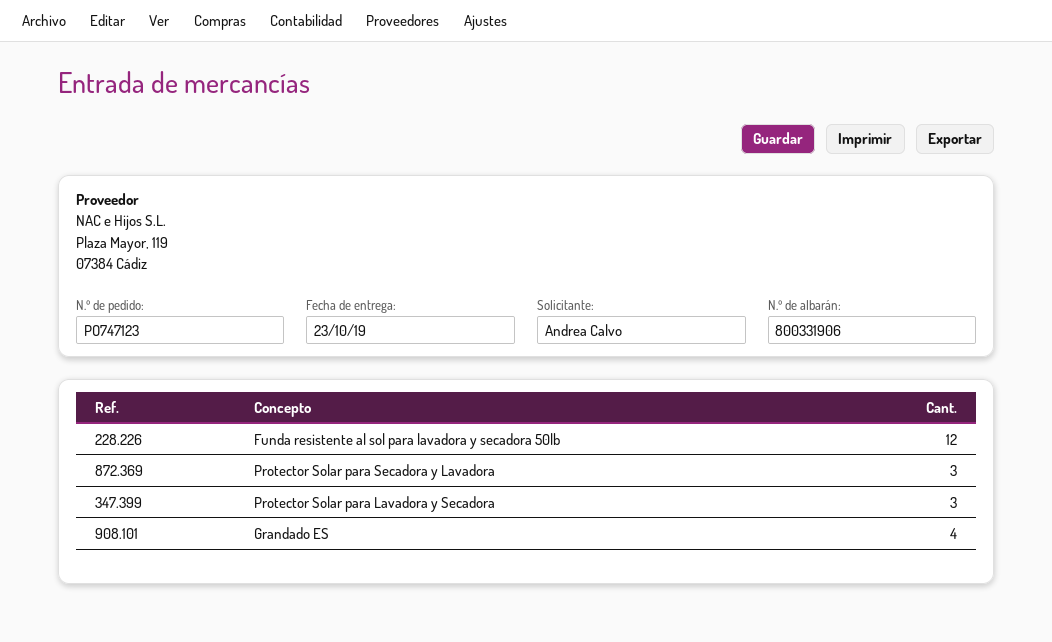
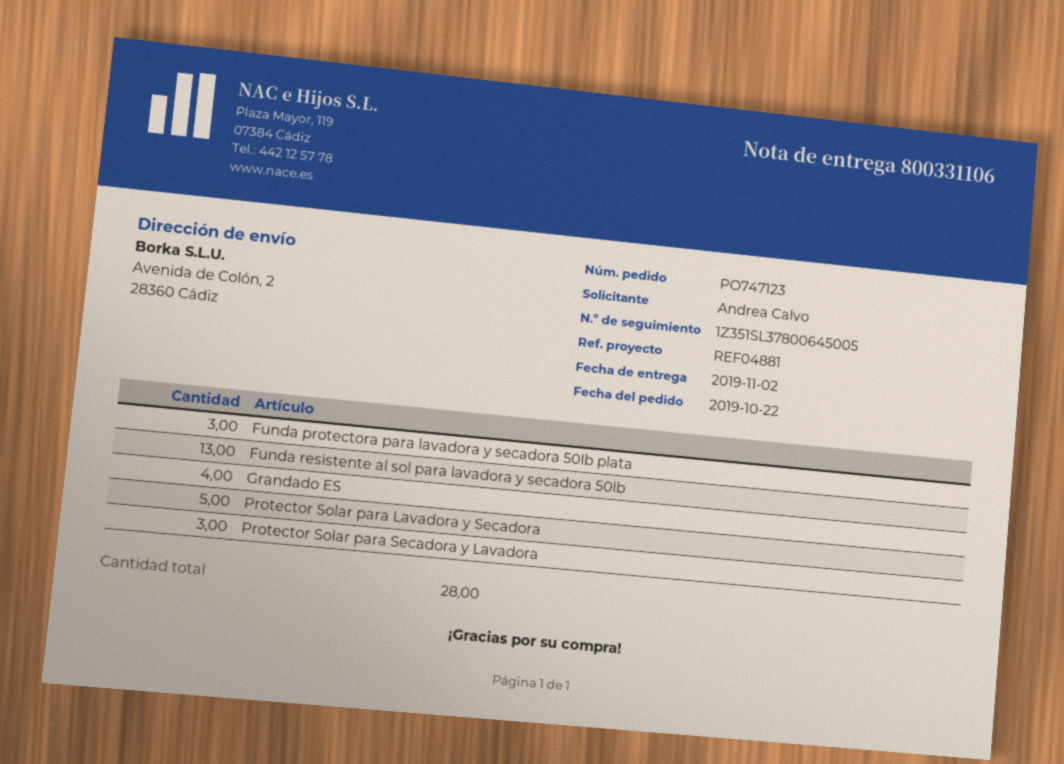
delivery note number: 800331906 -> 800331106
delivery date: 2019-10-23 -> 2019-11-02
Funda resistente al sol para lavadora y secadora 50lb: 12 -> 13
Protector Solar para Lavadora y Secadora: 3 -> 5
Funda protectora para lavadora y secadora 50lb plata: none -> 3

